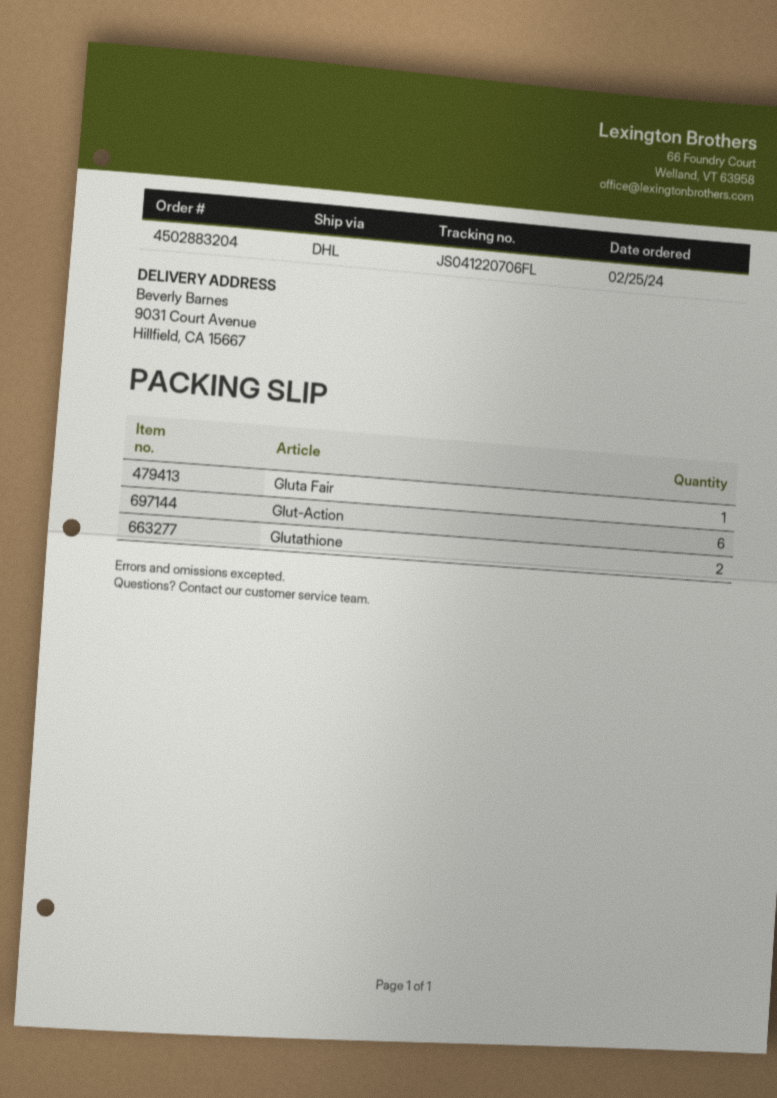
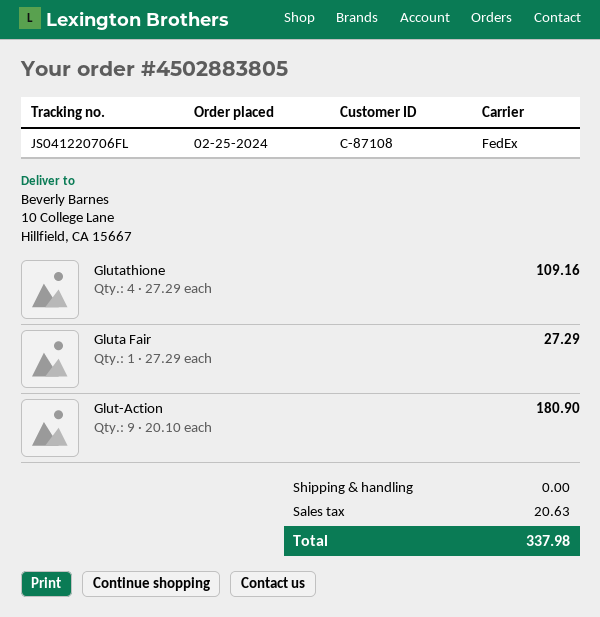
order number: 4502883204 -> 4502883805
shipping method: DHL -> FedEx
ship to: 9031 Court Avenue, Hillfield, CA 15667 -> 10 College Lane, Hillfield, CA 15667
Glut-Action: 6 -> 9
Glutathione: 2 -> 4

